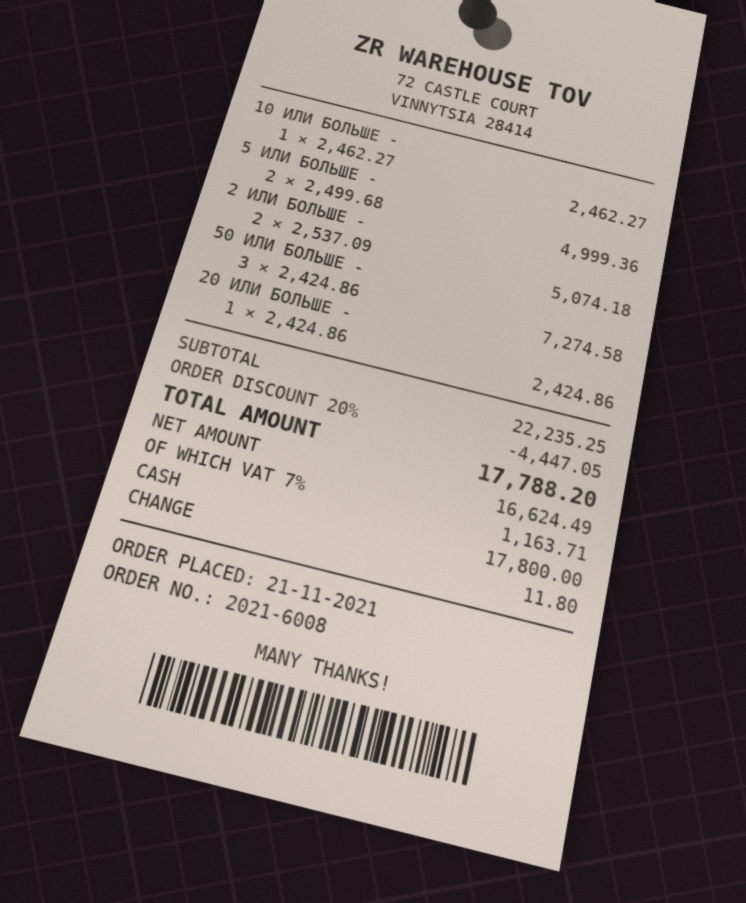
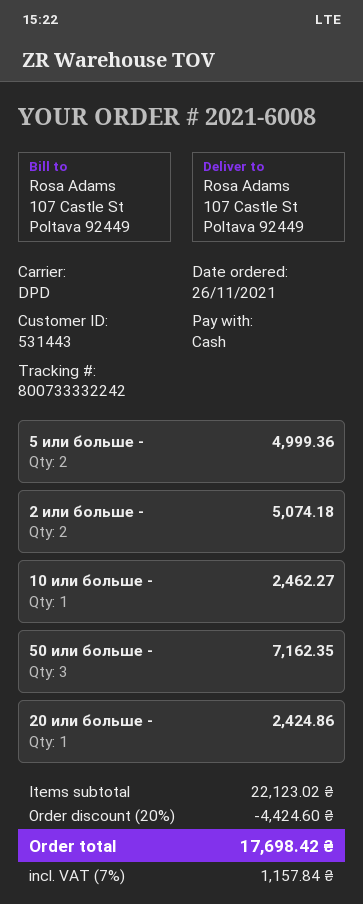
order date: 2021-11-21 -> 2021-11-26
50 ИЛИ БОЛЬШЕ -: 3 for 7274.58 -> 3 for 7162.35
subtotal: 22235.25 -> 22123.02
discount: 20% = 4447.05 -> 20% = 4424.60
tax: 7% = 1163.71 -> 7% = 1157.84
total: 17788.20 -> 17698.42

